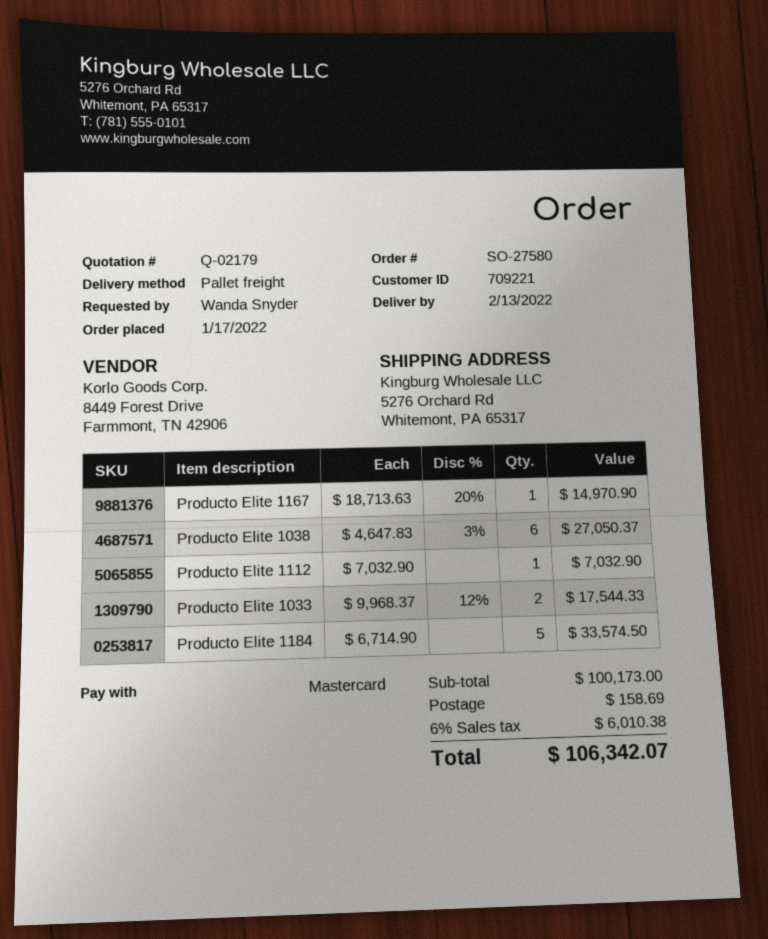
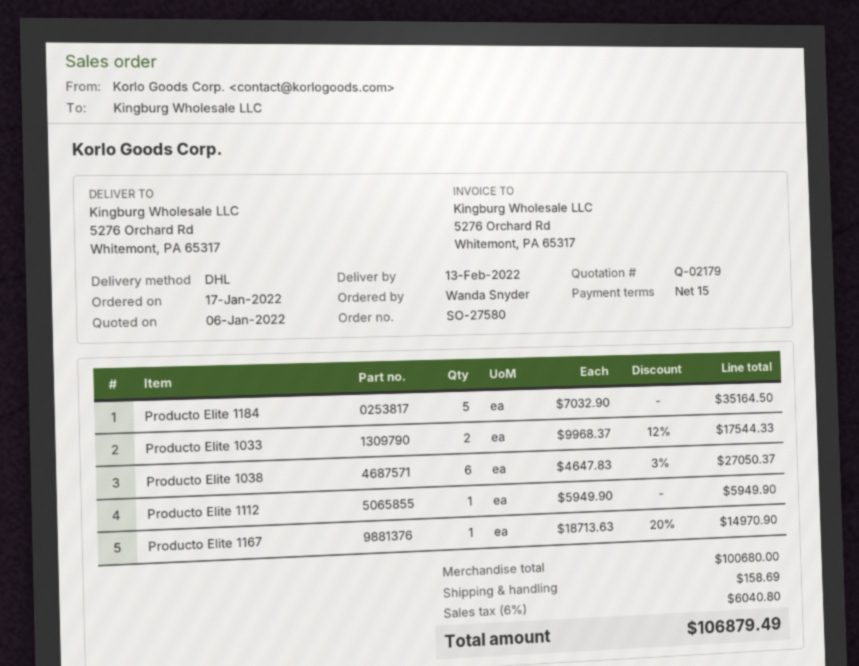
shipping method: pallet freight -> DHL
Producto Elite 1112: 1 x 7032.90 = 7032.90 -> 1 x 5949.90 = 5949.90
Producto Elite 1184: 5 x 6714.90 = 33574.50 -> 5 x 7032.90 = 35164.50
subtotal: 100173.00 -> 100680.00
tax: 6% = 6010.38 -> 6% = 6040.80
total: 106342.07 -> 106879.49

